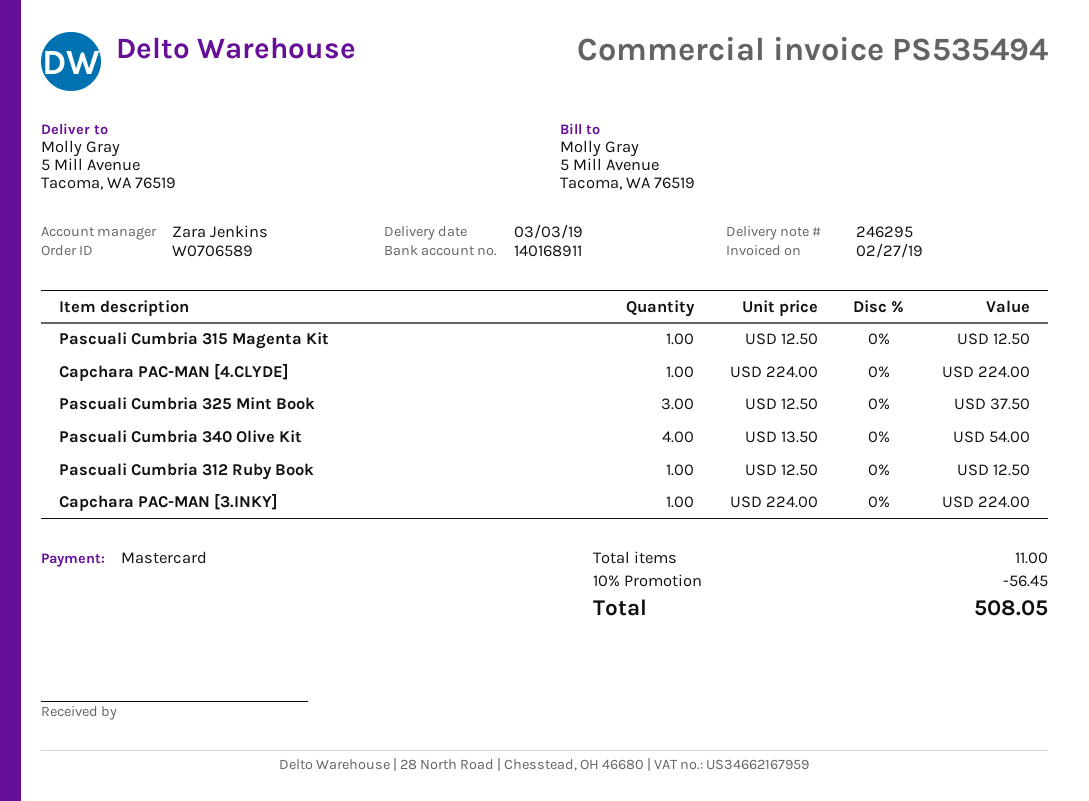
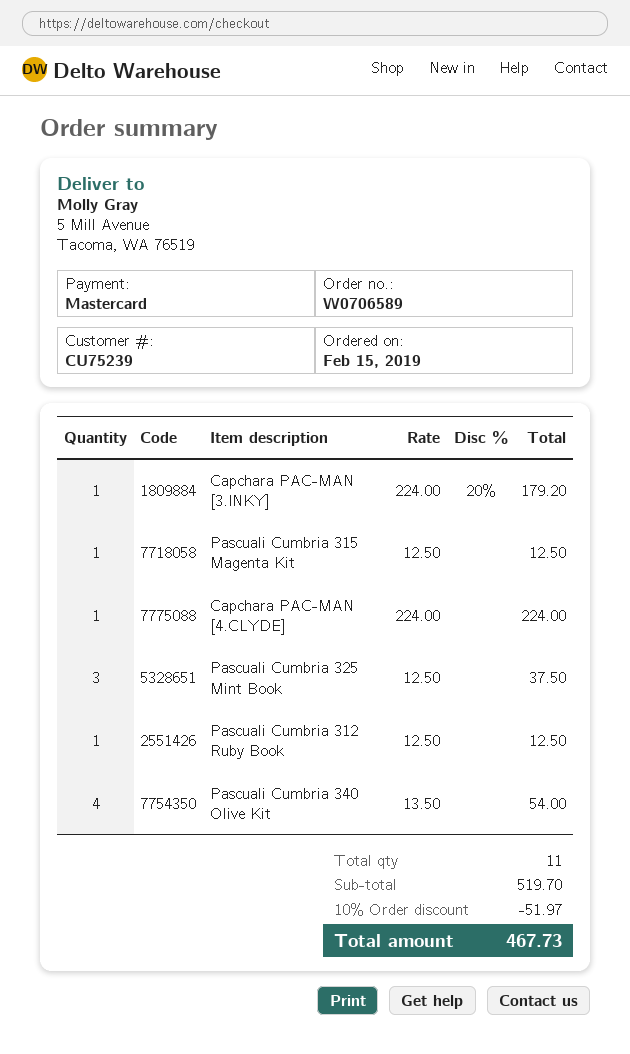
Capchara PAC-MAN [3.INKY]: 1 x 224.00 = 224.00 -> 1 x 224.00 - 20% = 179.20
discount: 10% = 56.45 -> 10% = 51.97
total: 508.05 -> 467.73

